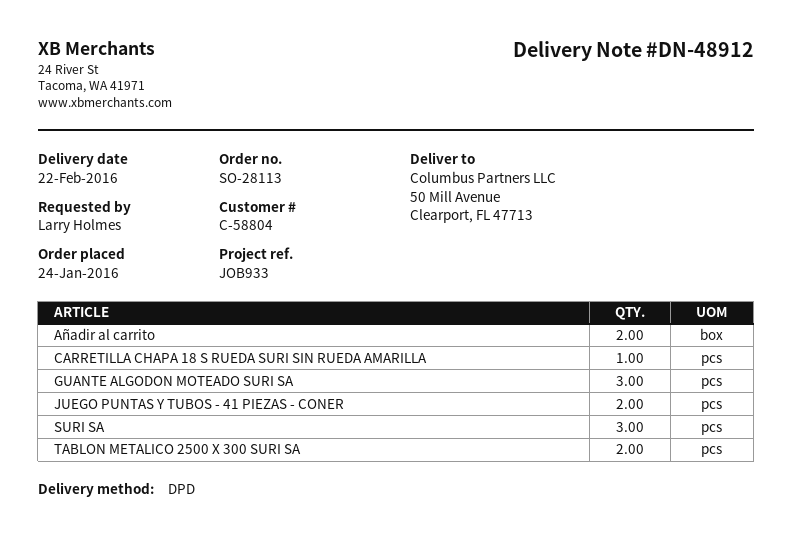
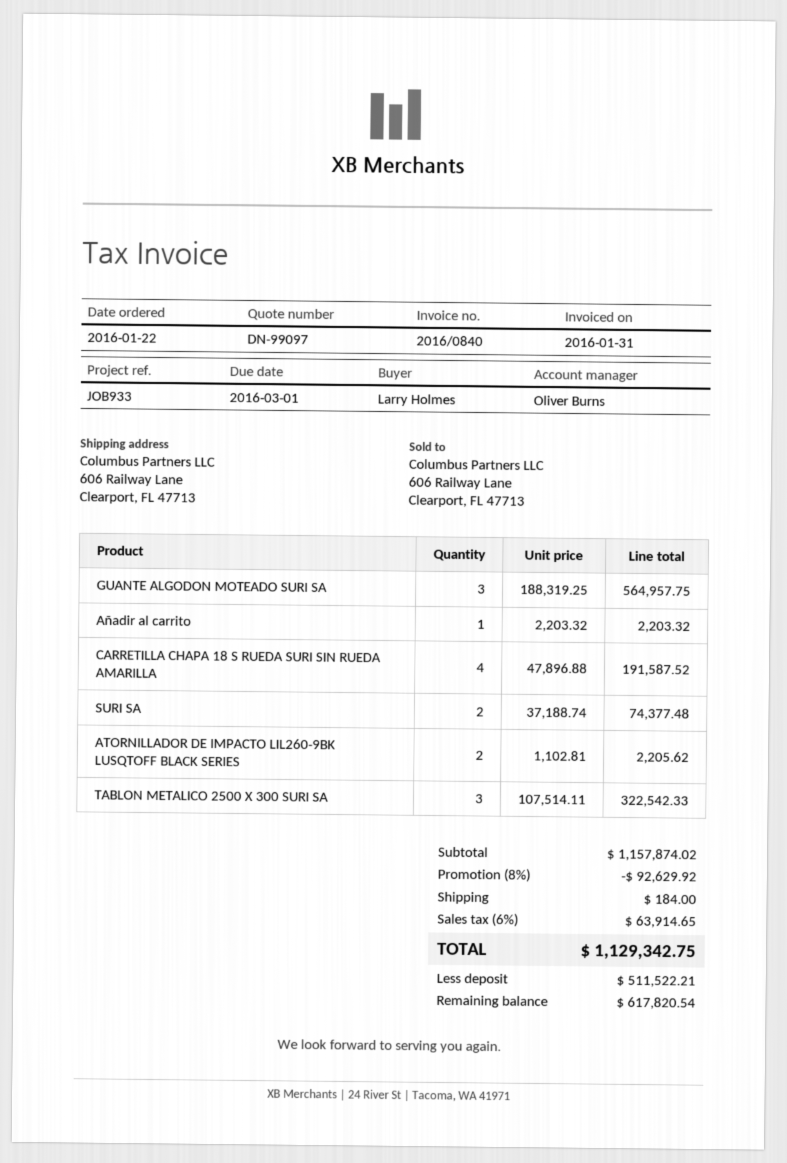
order date: 2016-01-24 -> 2016-01-22
ship to: 50 Mill Avenue, Clearport, FL 47713 -> 606 Railway Lane, Clearport, FL 47713
Añadir al carrito: 2 -> 1
CARRETILLA CHAPA 18 S RUEDA SURI SIN RUEDA AMARILLA: 1 -> 4
JUEGO PUNTAS Y TUBOS - 41 PIEZAS - CONER: 2 -> none
SURI SA: 3 -> 2
TABLON METALICO 2500 X 300 SURI SA: 2 -> 3
ATORNILLADOR DE IMPACTO LIL260-9BK LUSQTOFF BLACK SERIES: none -> 2

